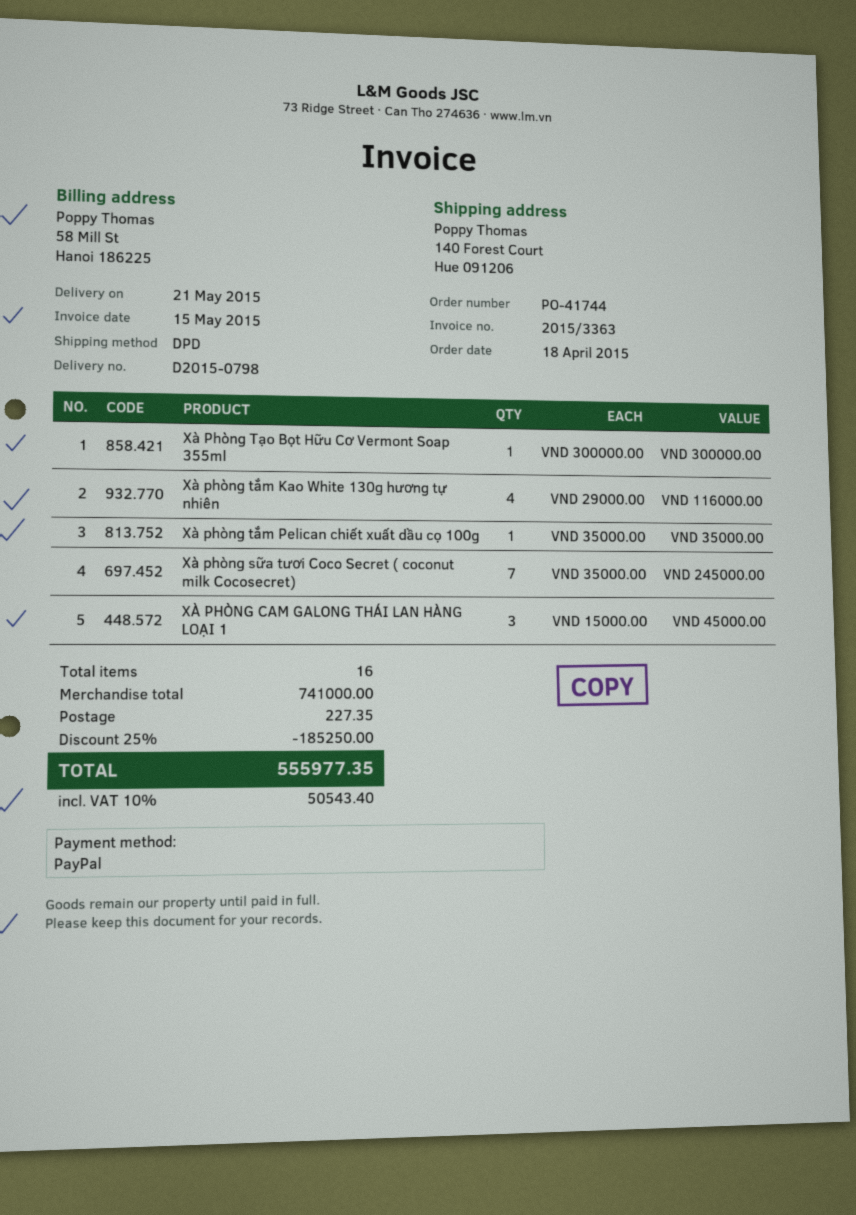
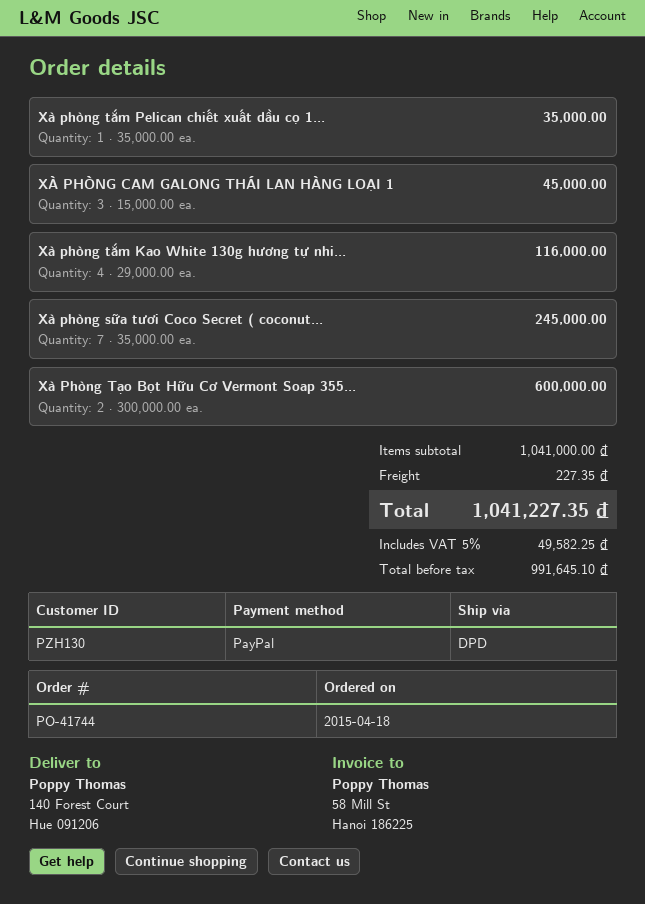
Xà Phòng Tạo Bọt Hữu Cơ Vermont Soap 355ml: 1 x 300000.00 = 300000.00 -> 2 x 300000.00 = 600000.00
subtotal: 741000.00 -> 1041000.00
discount: 25% = 185250.00 -> none
tax: 10% = 50543.40 -> 5% = 49582.25
total: 555977.35 -> 1041227.35

